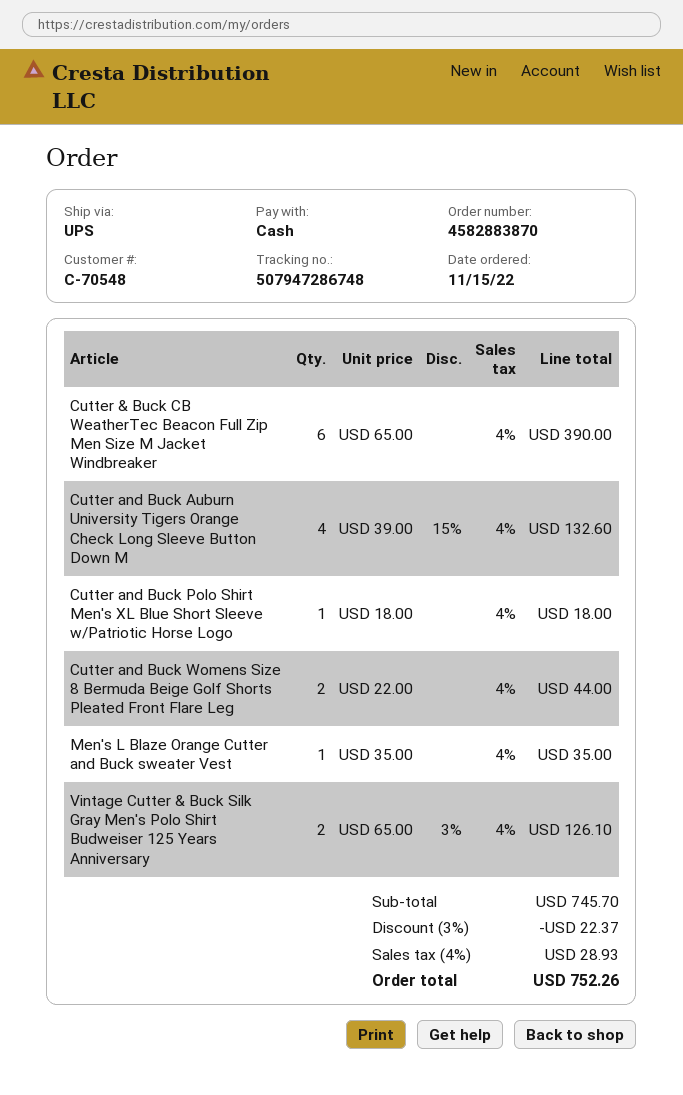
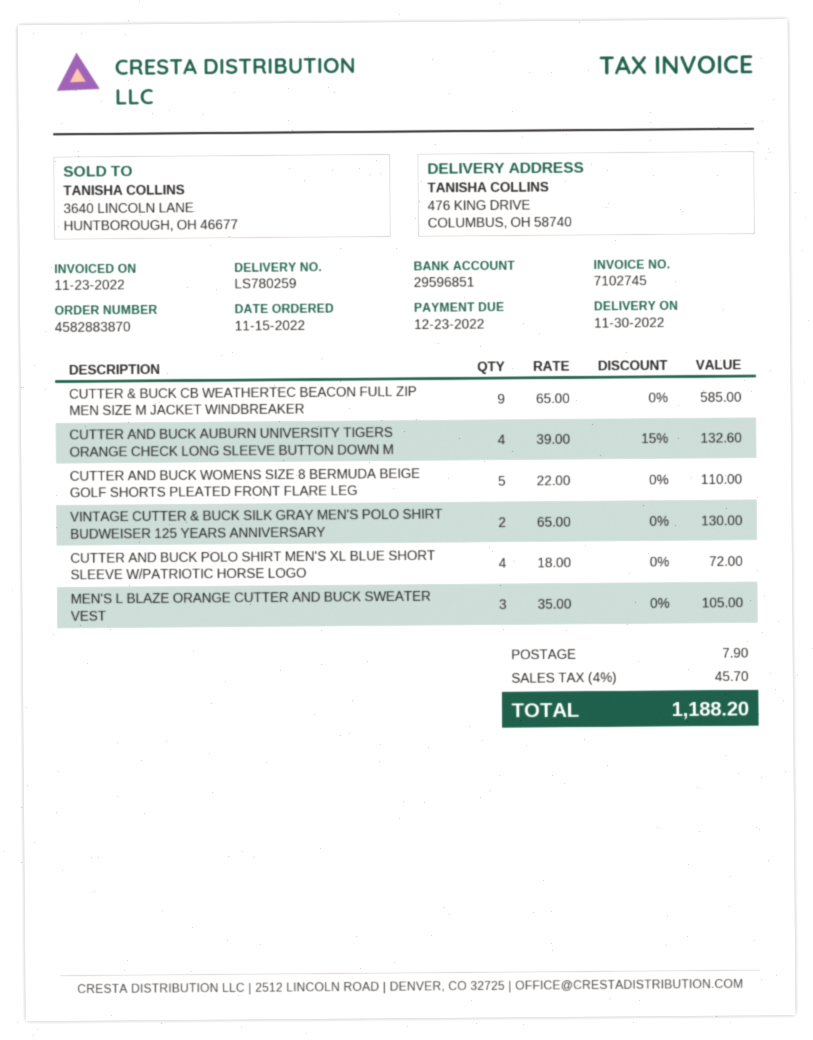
Cutter & Buck CB WeatherTec Beacon Full Zip Men Size M Jacket Windbreaker: 6 x 65.00 = 390.00 -> 9 x 65.00 = 585.00
Cutter and Buck Polo Shirt Men's XL Blue Short Sleeve w/Patriotic Horse Logo: 1 x 18.00 = 18.00 -> 4 x 18.00 = 72.00
Cutter and Buck Womens Size 8 Bermuda Beige Golf Shorts Pleated Front Flare Leg: 2 x 22.00 = 44.00 -> 5 x 22.00 = 110.00
Men's L Blaze Orange Cutter and Buck sweater Vest: 1 x 35.00 = 35.00 -> 3 x 35.00 = 105.00
Vintage Cutter & Buck Silk Gray Men's Polo Shirt Budweiser 125 Years Anniversary: 2 x 65.00 - 3% = 126.10 -> 2 x 65.00 = 130.00
discount: 3% = 22.37 -> none
shipping: none -> 7.90
tax: 4% = 28.93 -> 4% = 45.70
total: 752.26 -> 1188.20

